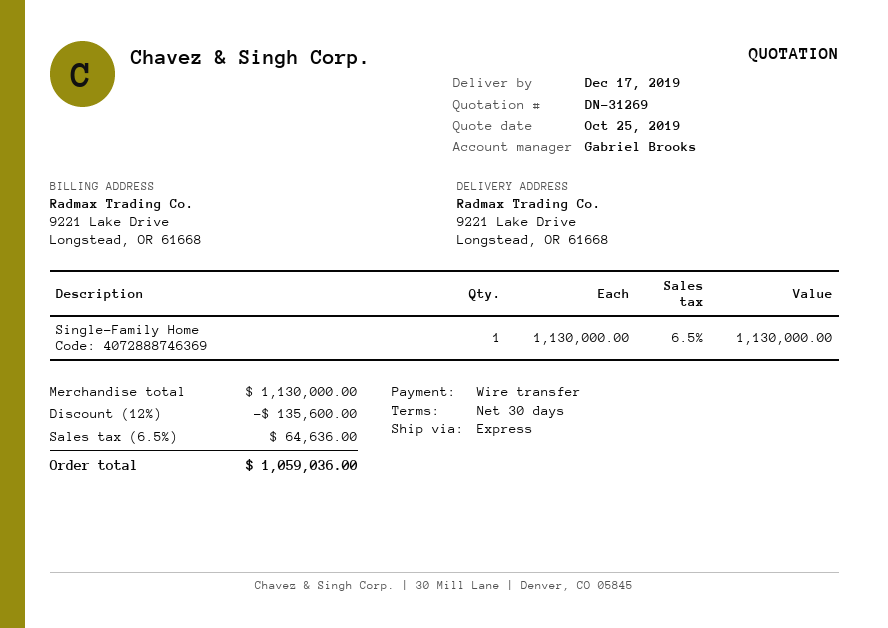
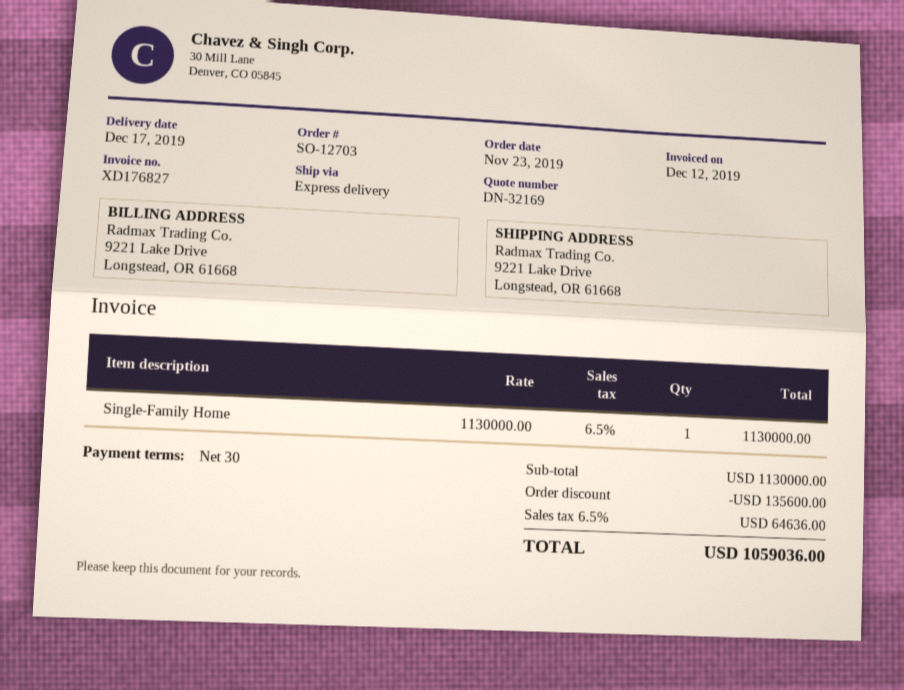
quote number: DN-31269 -> DN-32169

